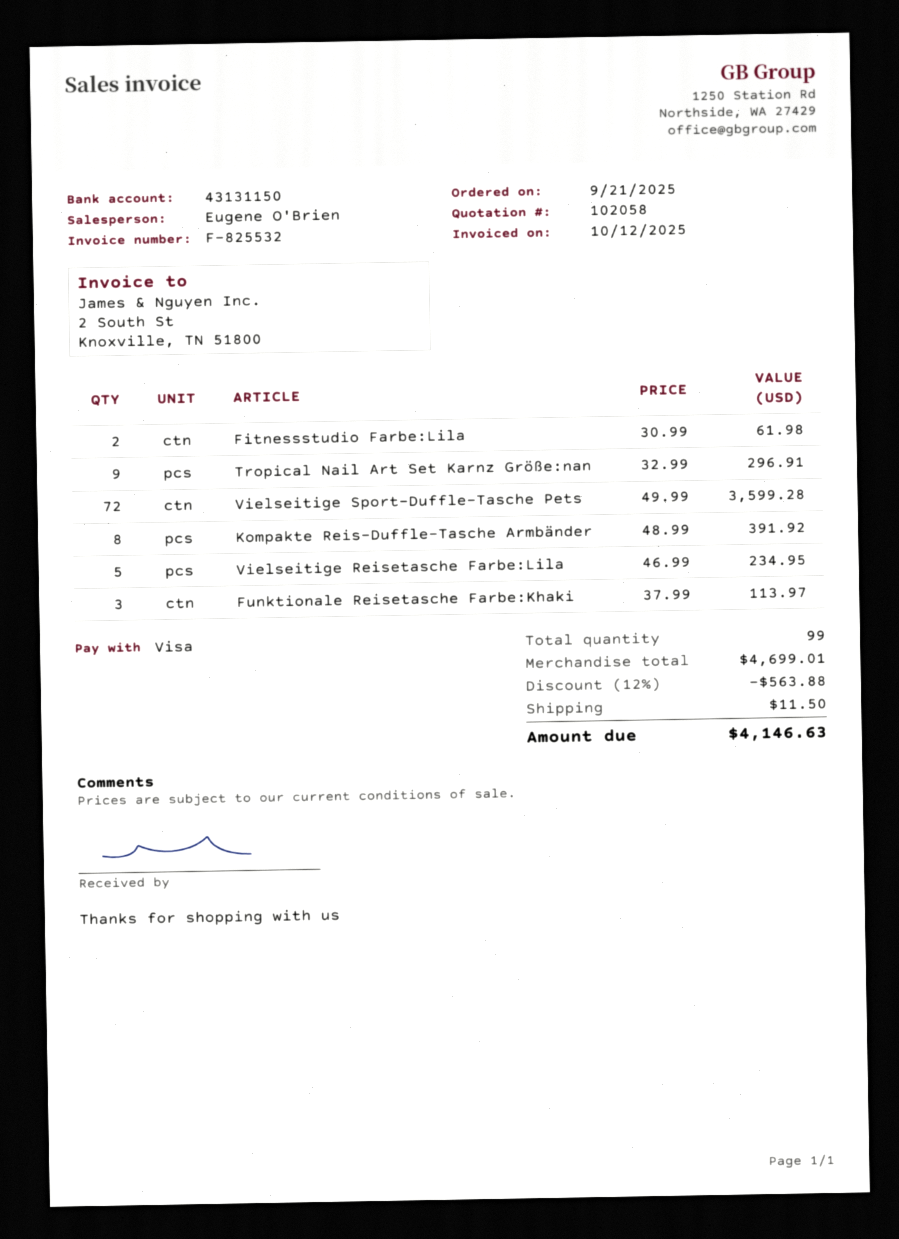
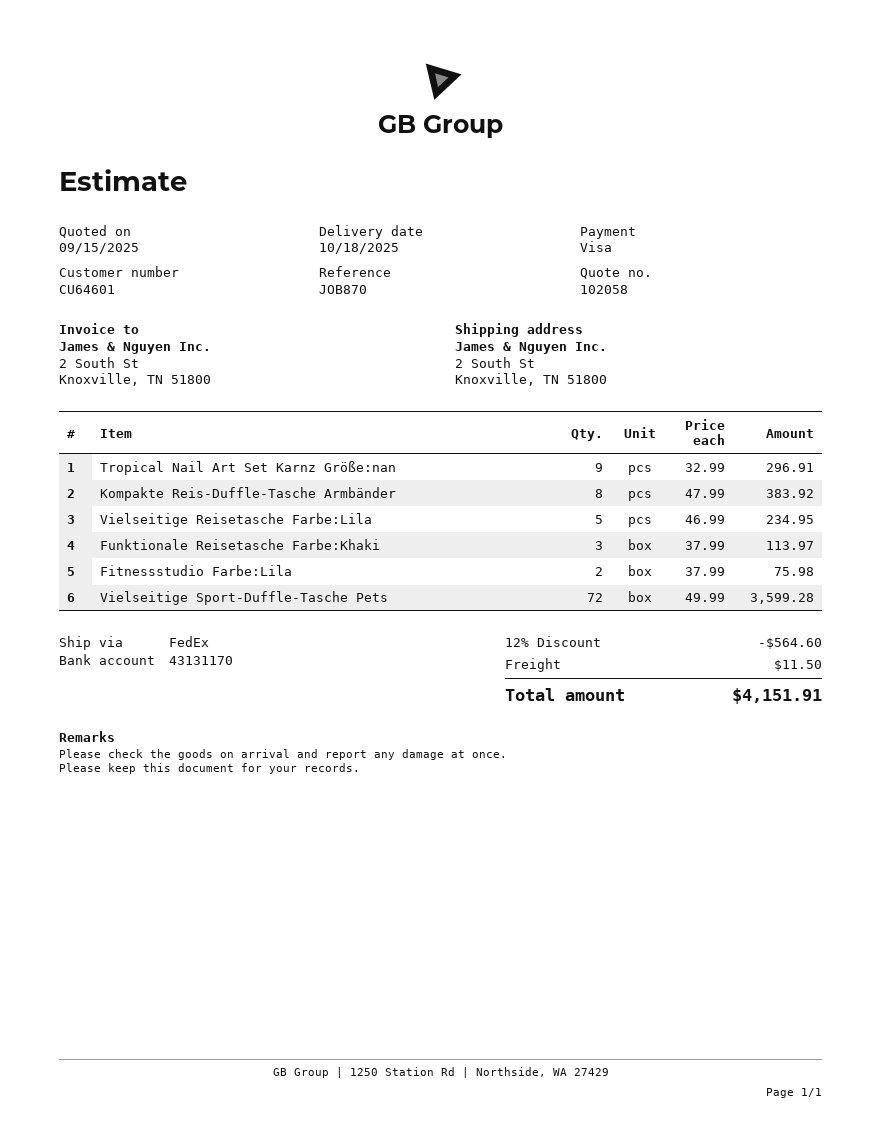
bank account: 43131150 -> 43131170
Fitnessstudio Farbe:Lila: 2 x 30.99 = 61.98 -> 2 x 37.99 = 75.98
Kompakte Reis-Duffle-Tasche Armbänder: 8 x 48.99 = 391.92 -> 8 x 47.99 = 383.92
discount: 12% = 563.88 -> 12% = 564.60
total: 4146.63 -> 4151.91

